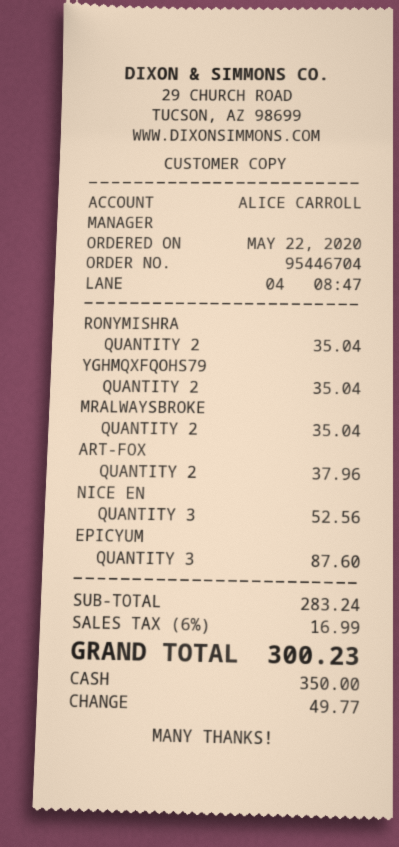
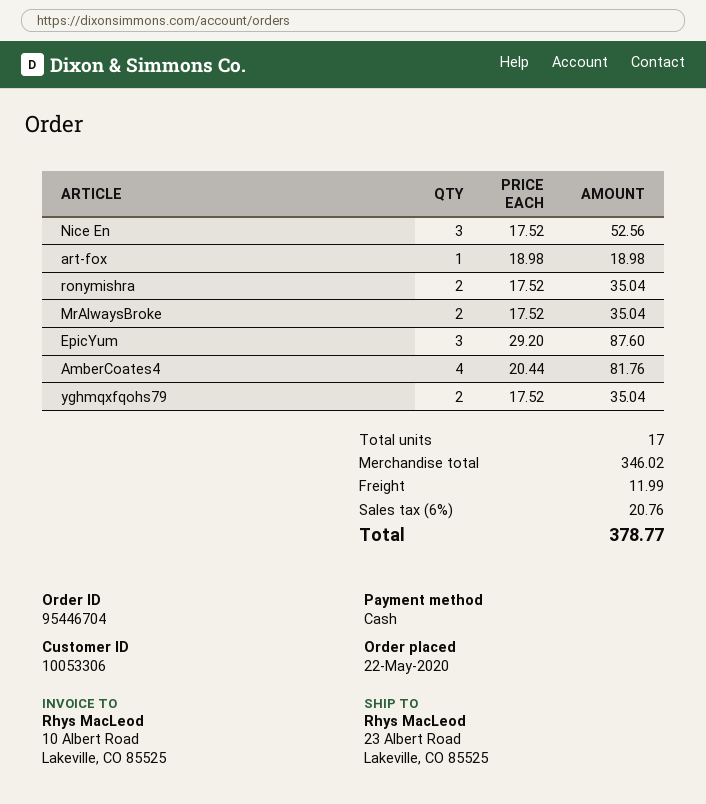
ART-FOX: 2 for 37.96 -> 1 for 18.98
AmberCoates4: none -> 4 for 81.76
subtotal: 283.24 -> 346.02
shipping: none -> 11.99
tax: 6% = 16.99 -> 6% = 20.76
total: 300.23 -> 378.77

